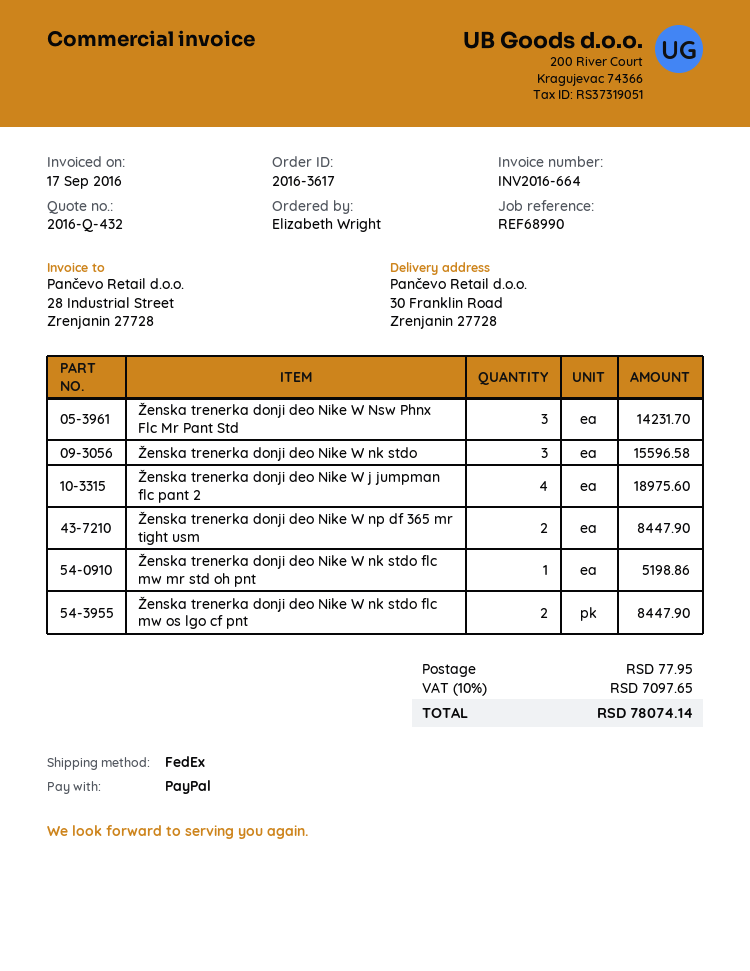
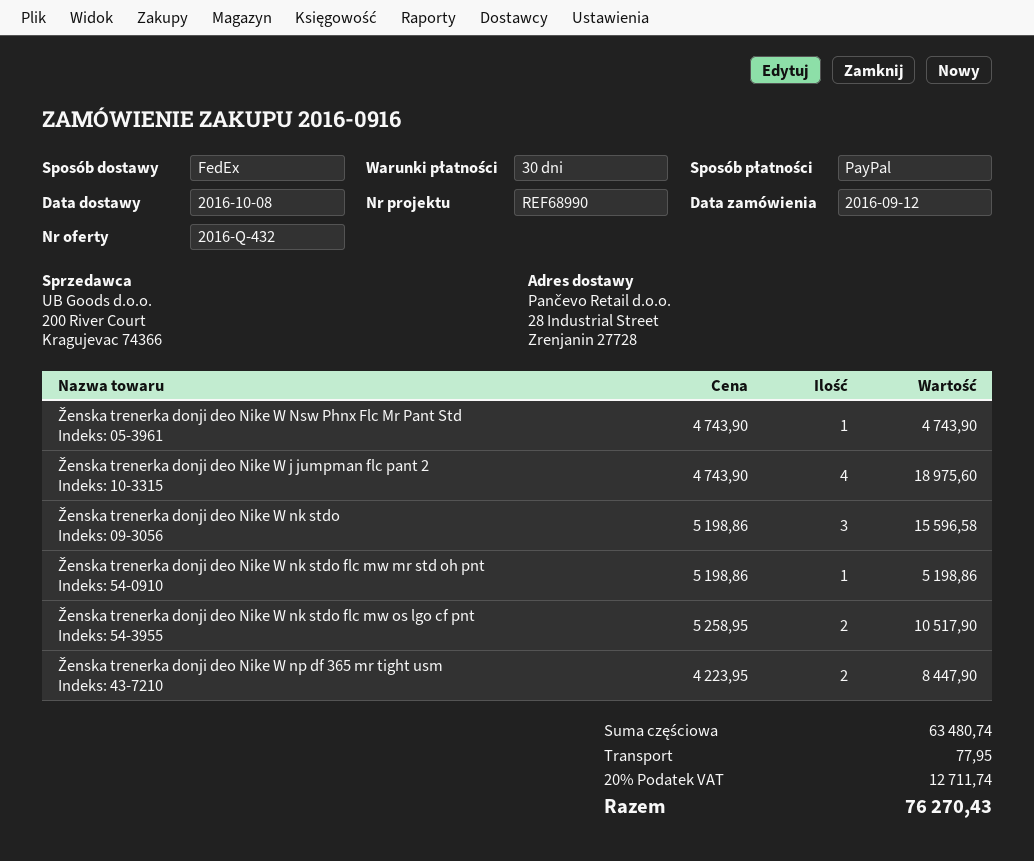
order number: 2016-3617 -> 2016-0916
ship to: 30 Franklin Road, Zrenjanin 27728 -> 28 Industrial Street, Zrenjanin 27728
Ženska trenerka donji deo Nike W Nsw Phnx Flc Mr Pant Std: 3 for 14231.70 -> 1 for 4743.90
Ženska trenerka donji deo Nike W nk stdo flc mw os lgo cf pnt: 2 for 8447.90 -> 2 for 10517.90
tax: 10% = 7097.65 -> 20% = 12711.74
total: 78074.14 -> 76270.43

